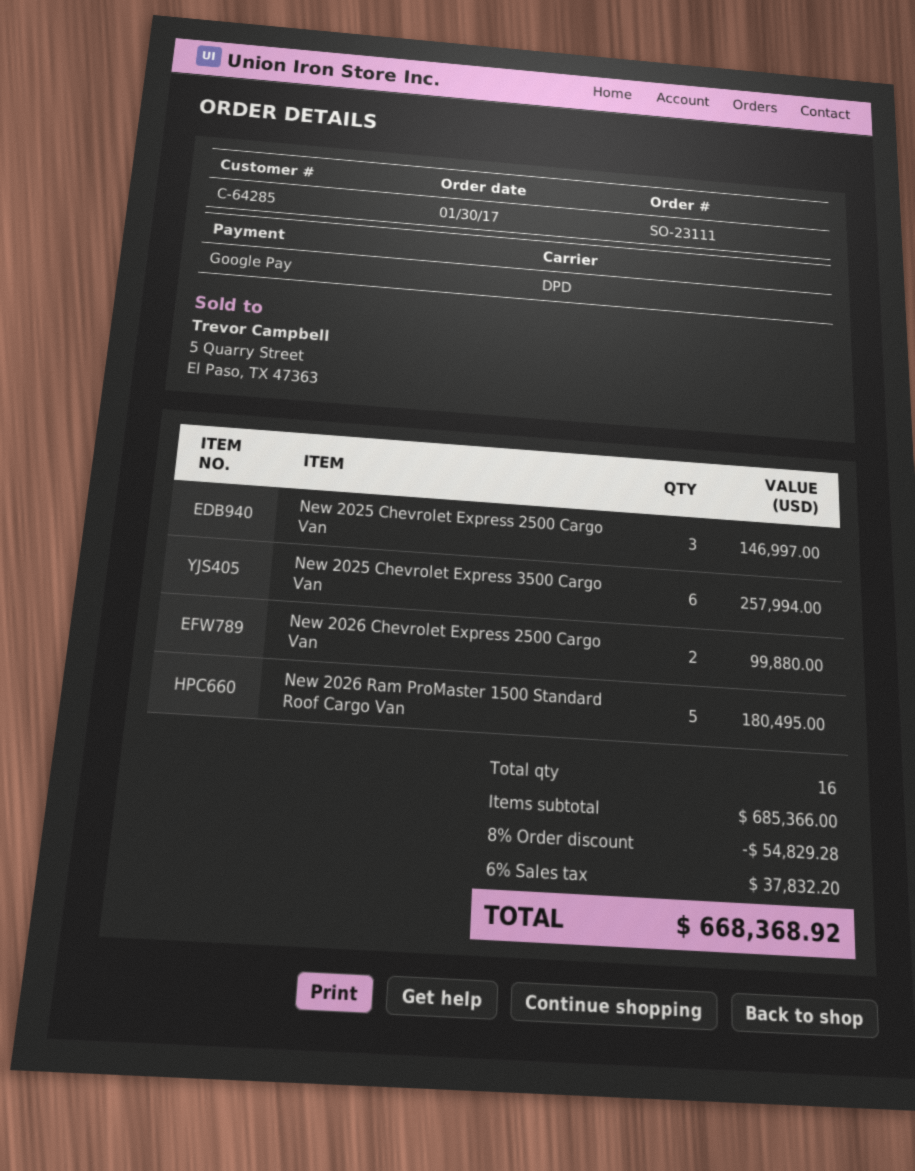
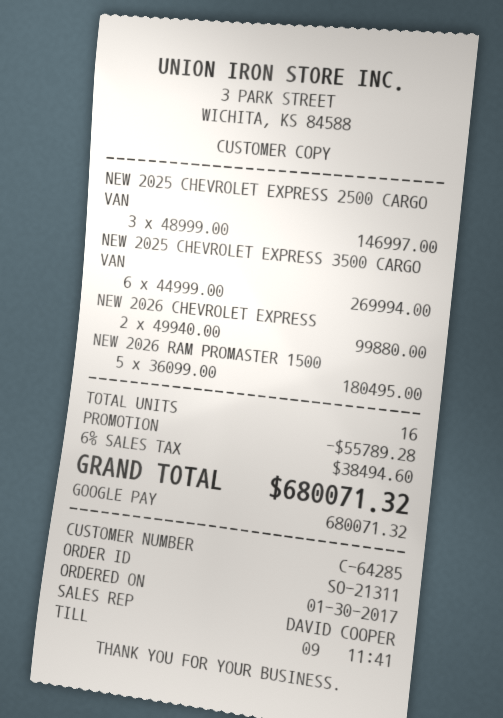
order number: SO-23111 -> SO-21311
New 2025 Chevrolet Express 3500 Cargo Van: 6 for 257994.00 -> 6 for 269994.00
discount: 54829.28 -> 55789.28
tax: 6% = 37832.20 -> 6% = 38494.60
total: 668368.92 -> 680071.32

